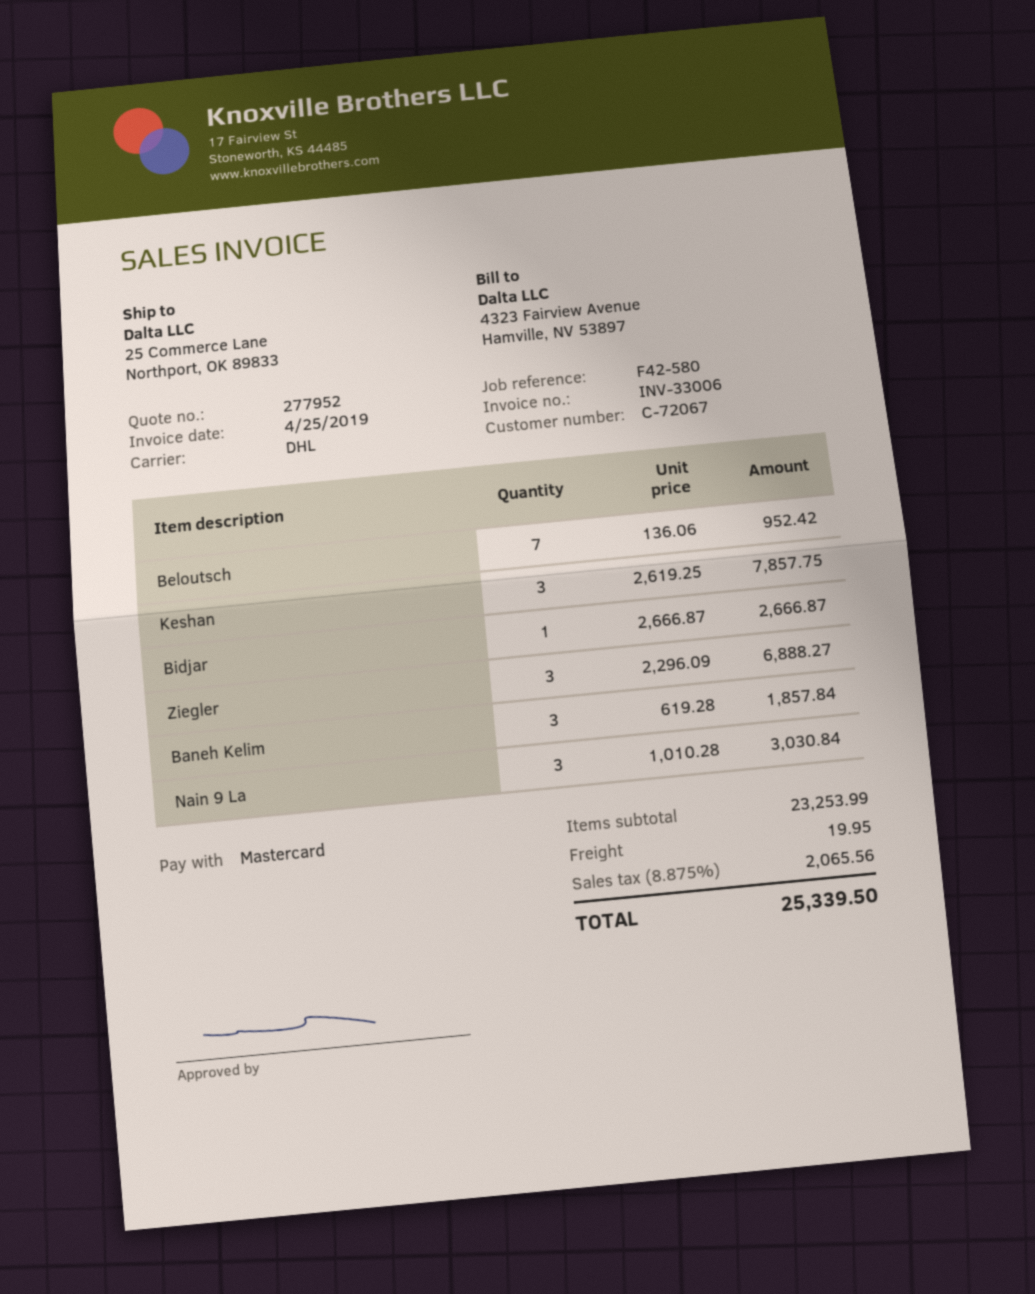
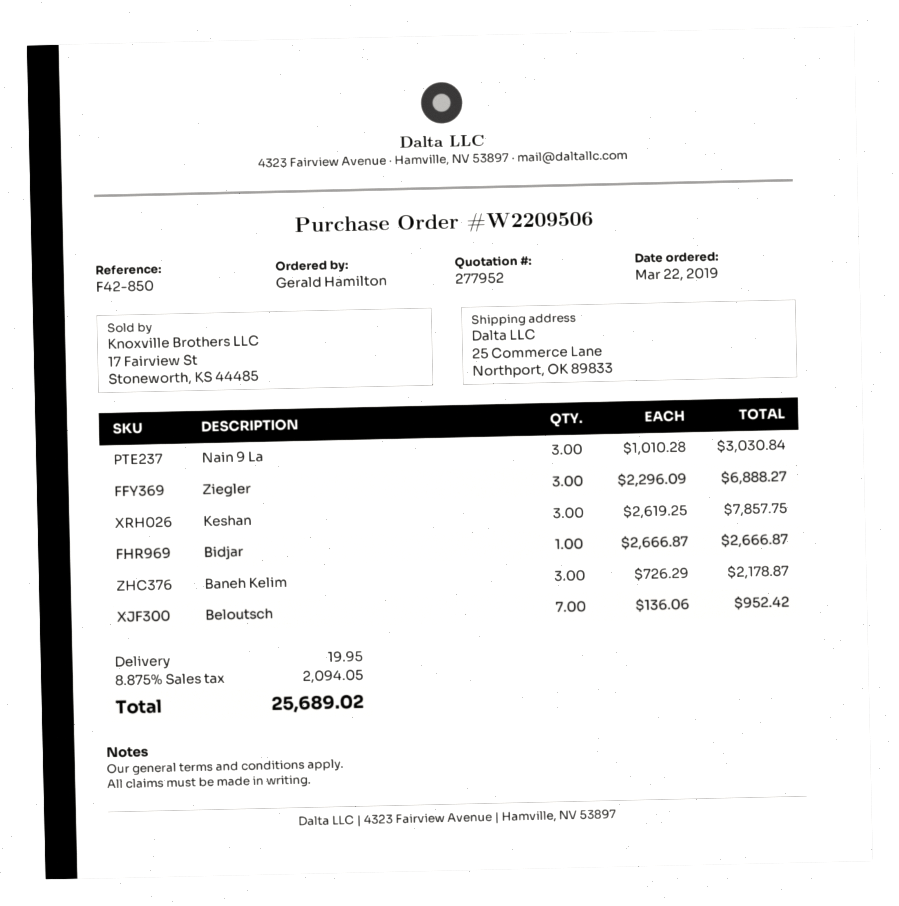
reference: F42-580 -> F42-850
Baneh Kelim: 3 x 619.28 = 1857.84 -> 3 x 726.29 = 2178.87
tax: 8.875% = 2065.56 -> 8.875% = 2094.05
total: 25339.50 -> 25689.02

